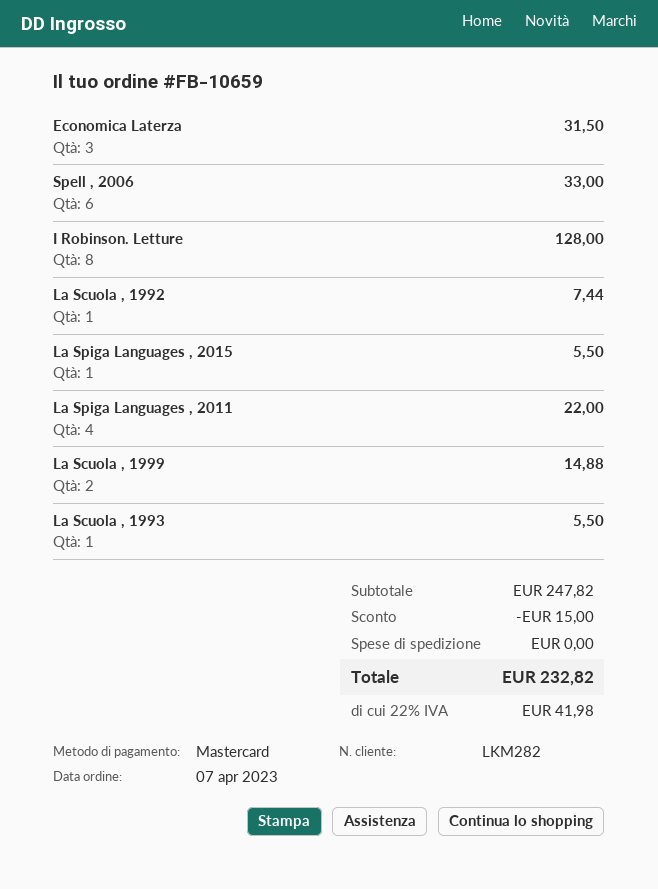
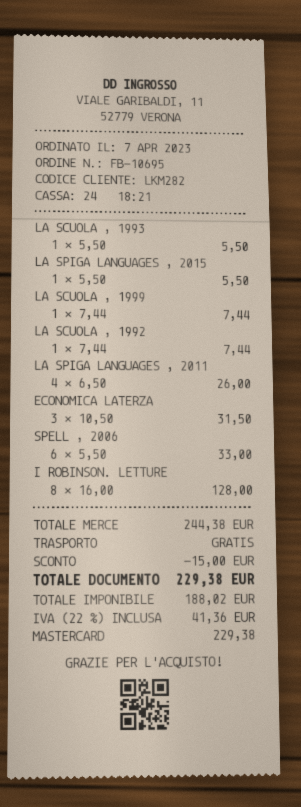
order number: FB-10659 -> FB-10695
La Spiga Languages , 2011: 4 for 22.00 -> 4 for 26.00
La Scuola , 1999: 2 for 14.88 -> 1 for 7.44
subtotal: 247.82 -> 244.38
tax: 22% = 41.98 -> 22% = 41.36
total: 232.82 -> 229.38

